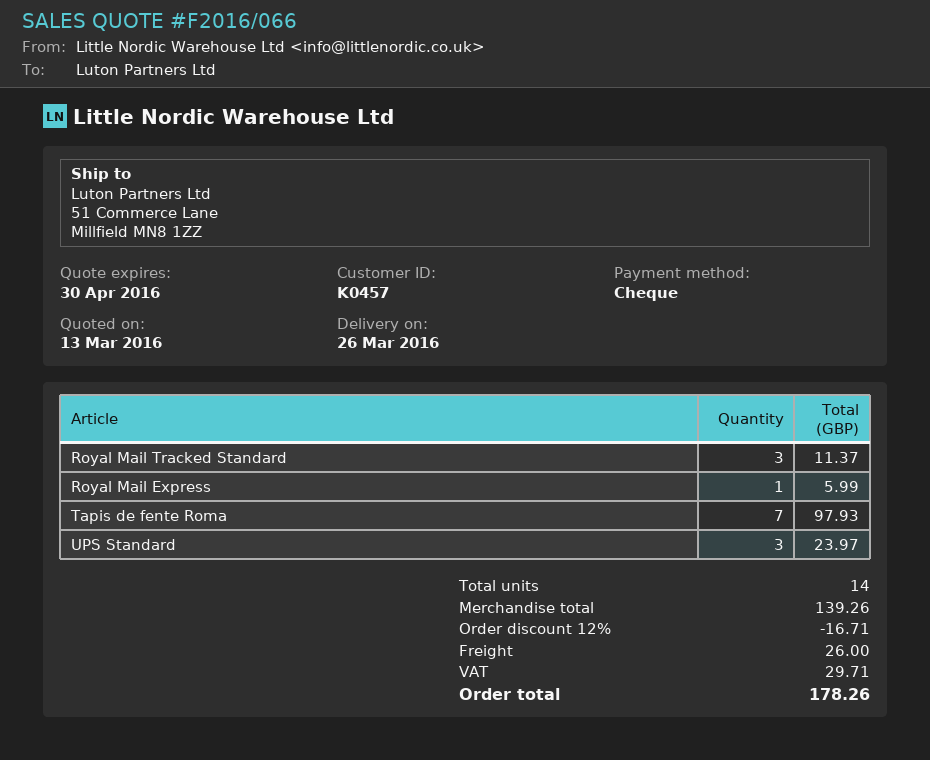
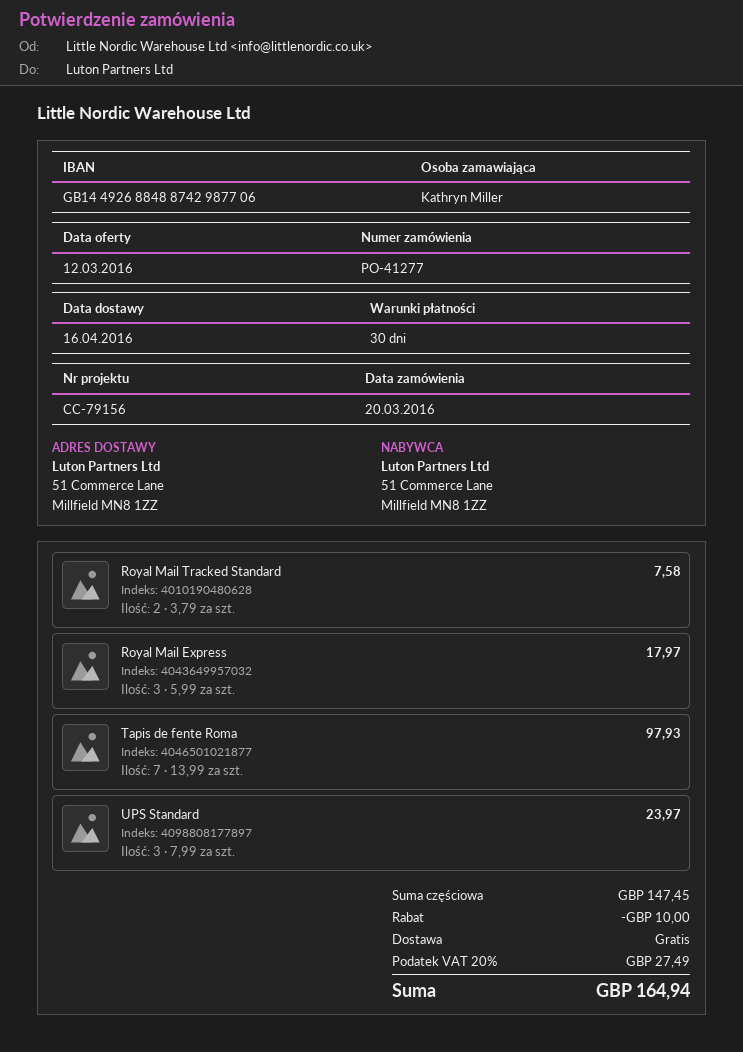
quote date: 2016-03-13 -> 2016-03-12
delivery date: 2016-03-26 -> 2016-04-16
Royal Mail Tracked Standard: 3 for 11.37 -> 2 for 7.58
Royal Mail Express: 1 for 5.99 -> 3 for 17.97
subtotal: 139.26 -> 147.45
discount: 16.71 -> 10.00
shipping: 26.00 -> 0.00
tax: 29.71 -> 27.49
total: 178.26 -> 164.94

